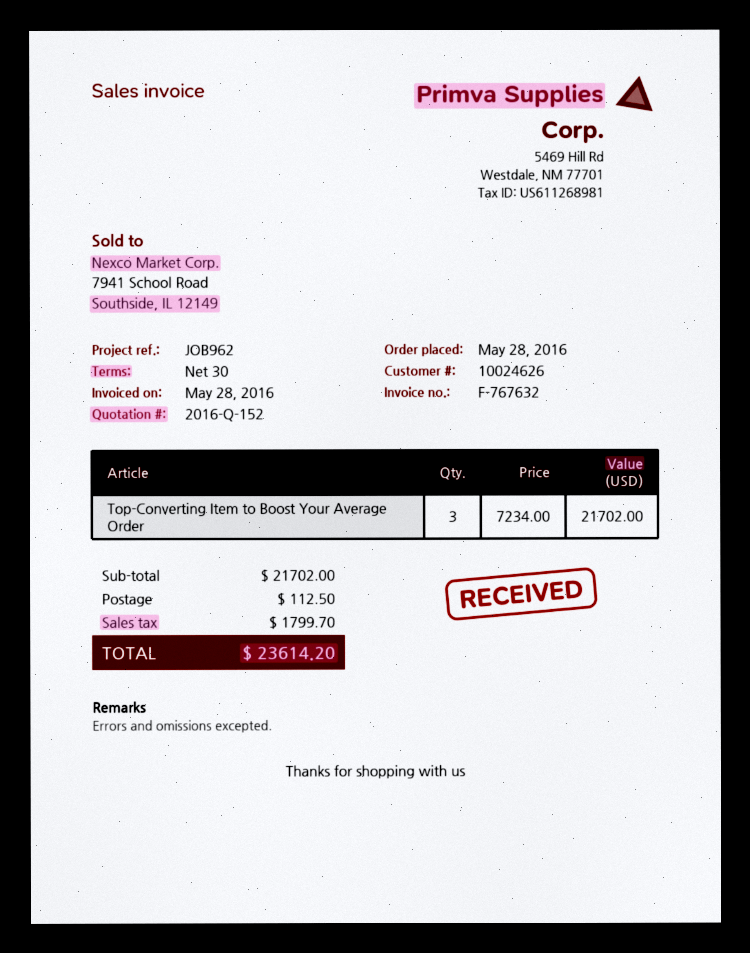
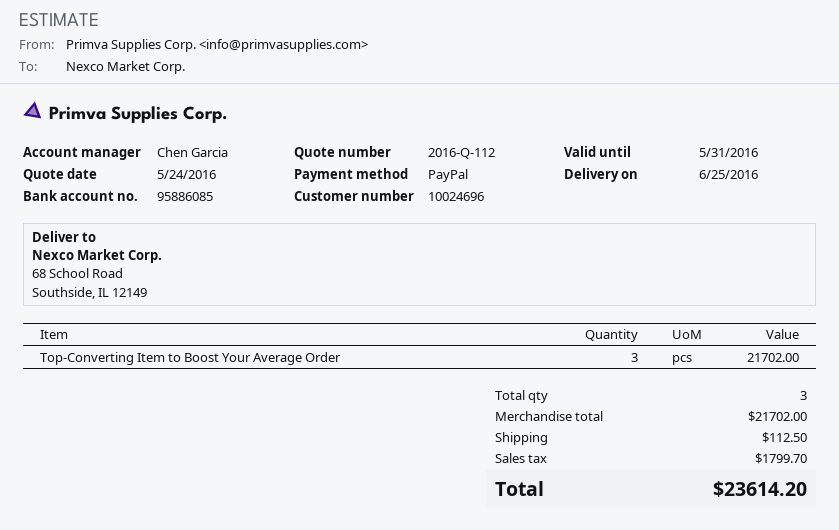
quote number: 2016-Q-152 -> 2016-Q-112
customer number: 10024626 -> 10024696

